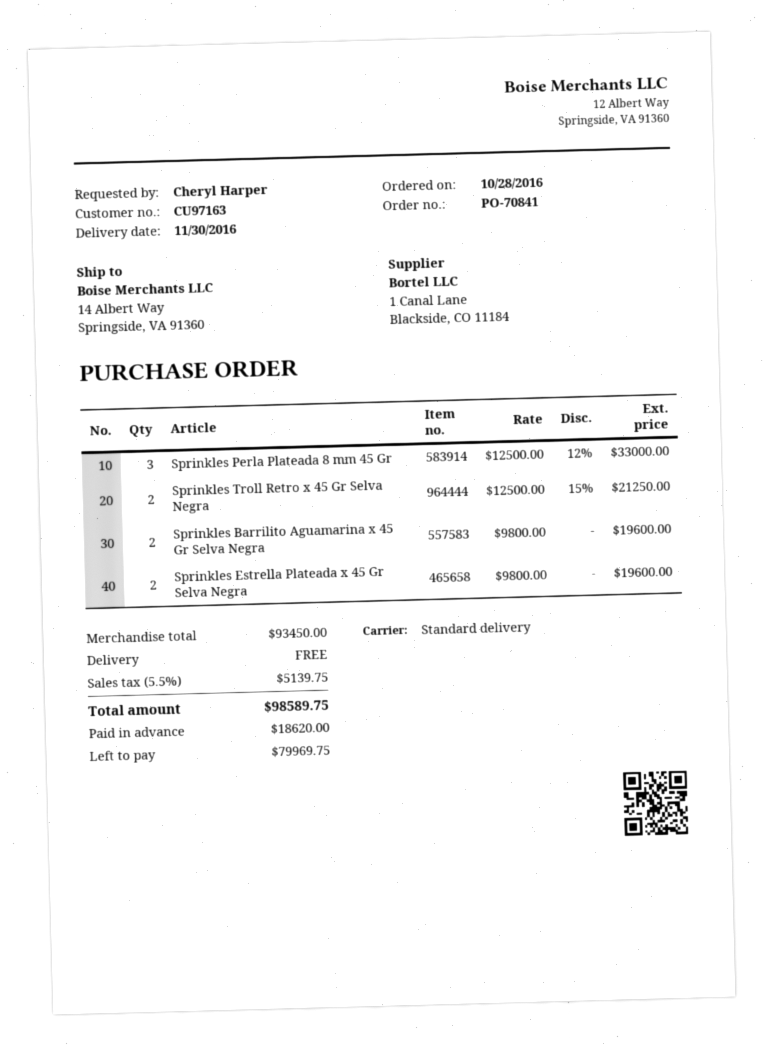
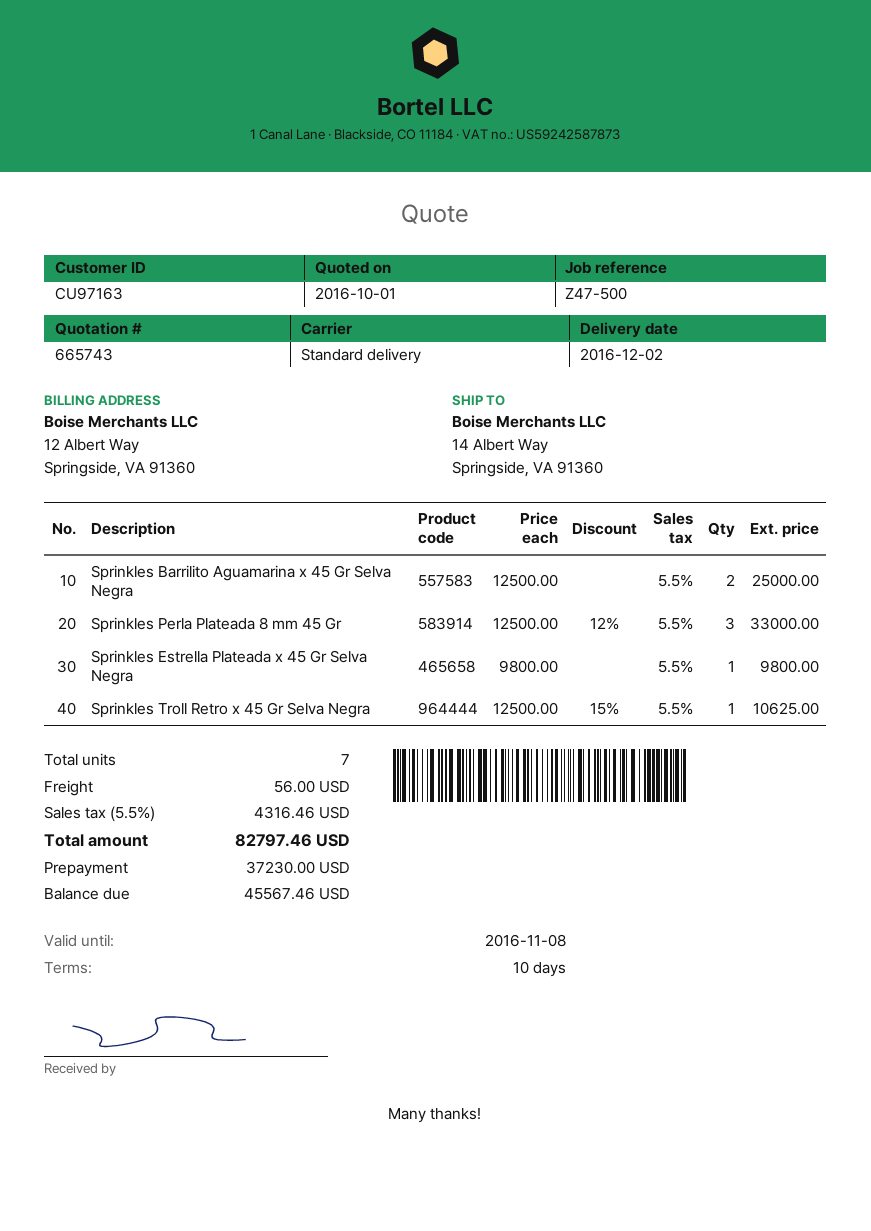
delivery date: 2016-11-30 -> 2016-12-02
Sprinkles Troll Retro x 45 Gr Selva Negra: 2 x 12500.00 - 15% = 21250.00 -> 1 x 12500.00 - 15% = 10625.00
Sprinkles Barrilito Aguamarina x 45 Gr Selva Negra: 2 x 9800.00 = 19600.00 -> 2 x 12500.00 = 25000.00
Sprinkles Estrella Plateada x 45 Gr Selva Negra: 2 x 9800.00 = 19600.00 -> 1 x 9800.00 = 9800.00
shipping: 0.00 -> 56.00
tax: 5.5% = 5139.75 -> 5.5% = 4316.46
total: 98589.75 -> 82797.46
deposit: 18620.00 -> 37230.00
balance: 79969.75 -> 45567.46

